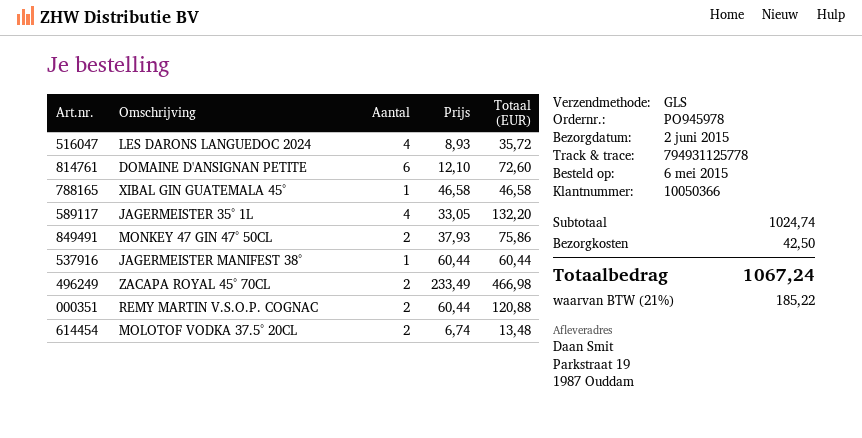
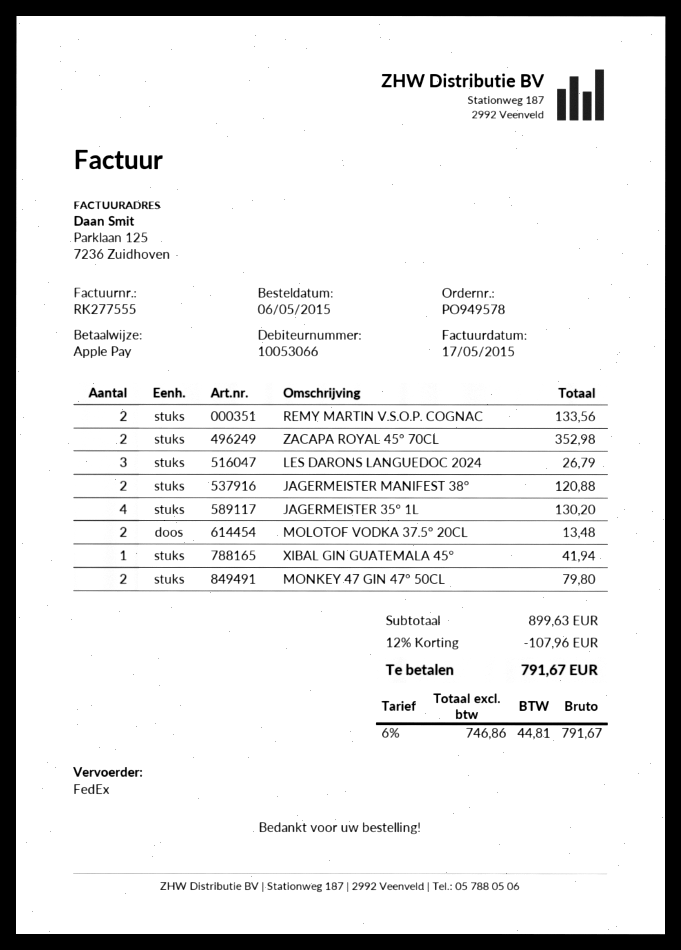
order number: PO945978 -> PO949578
customer number: 10050366 -> 10053066
shipping method: GLS -> FedEx
LES DARONS LANGUEDOC 2024: 4 for 35.72 -> 3 for 26.79
DOMAINE D'ANSIGNAN PETITE: 6 for 72.60 -> none
XIBAL GIN GUATEMALA 45°: 1 for 46.58 -> 1 for 41.94
JAGERMEISTER 35° 1L: 4 for 132.20 -> 4 for 130.20
MONKEY 47 GIN 47° 50CL: 2 for 75.86 -> 2 for 79.80
JAGERMEISTER MANIFEST 38°: 1 for 60.44 -> 2 for 120.88
ZACAPA ROYAL 45° 70CL: 2 for 466.98 -> 2 for 352.98
REMY MARTIN V.S.O.P. COGNAC: 2 for 120.88 -> 2 for 133.56
subtotal: 1024.74 -> 899.63
discount: none -> 12% = 107.96
shipping: 42.50 -> none
tax: 21% = 185.22 -> 6% = 44.81
total: 1067.24 -> 791.67

